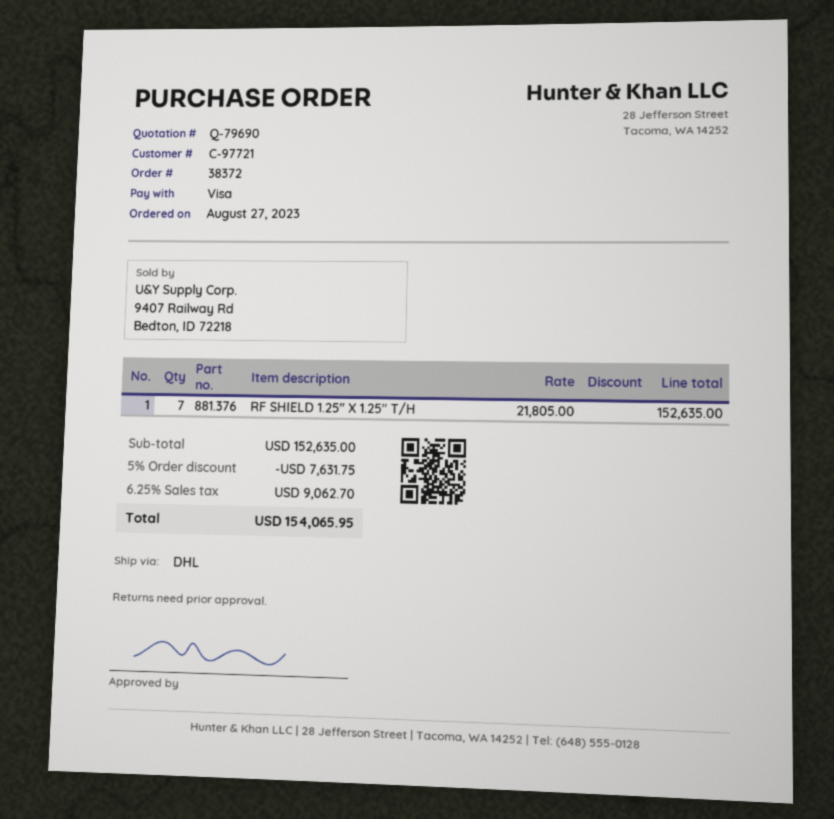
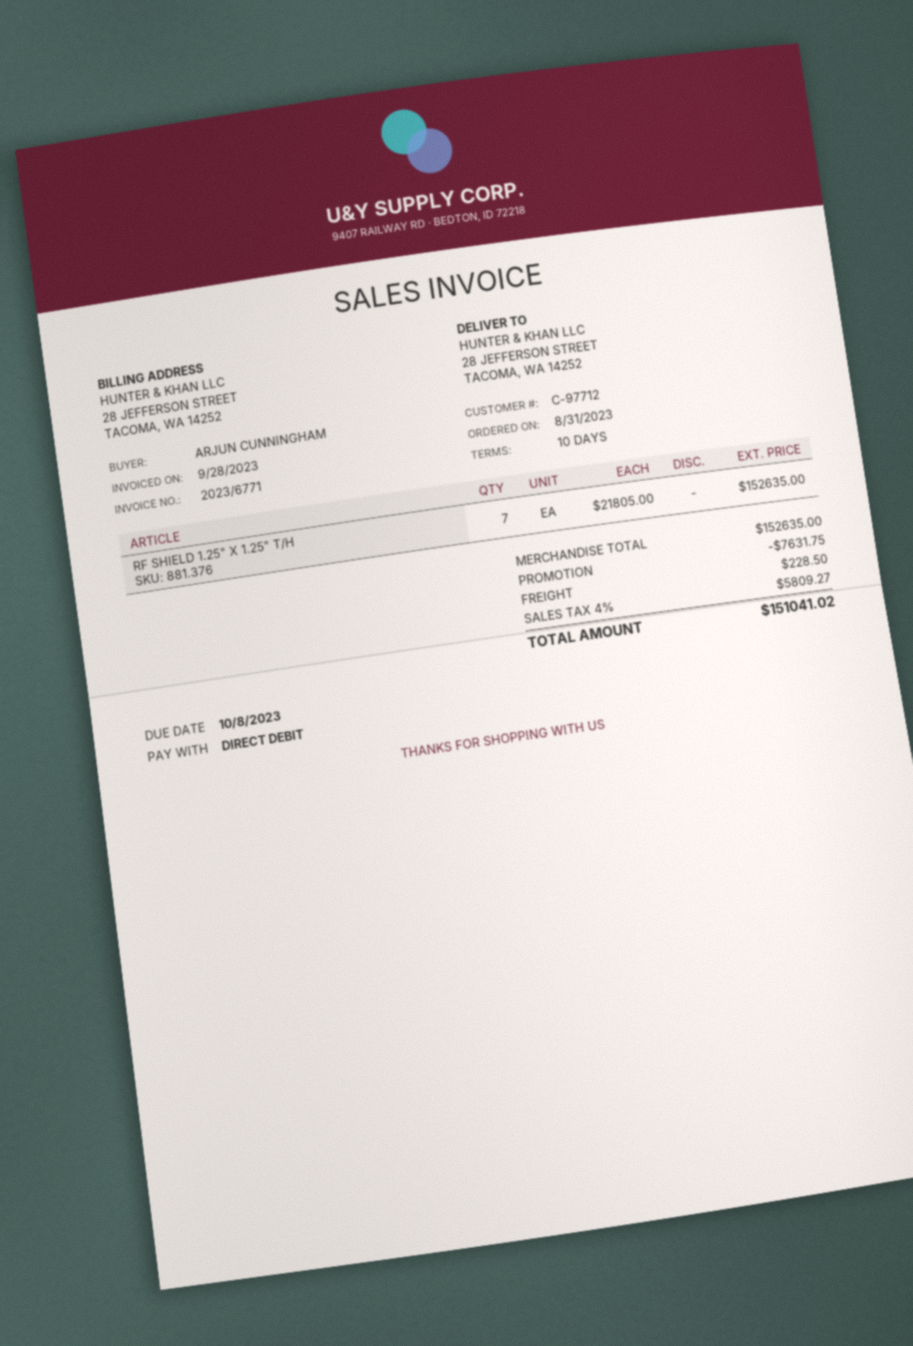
order date: 2023-08-27 -> 2023-08-31
customer number: C-97721 -> C-97712
payment method: Visa -> direct debit
shipping: none -> 228.50
tax: 6.25% = 9062.70 -> 4% = 5809.27
total: 154065.95 -> 151041.02

